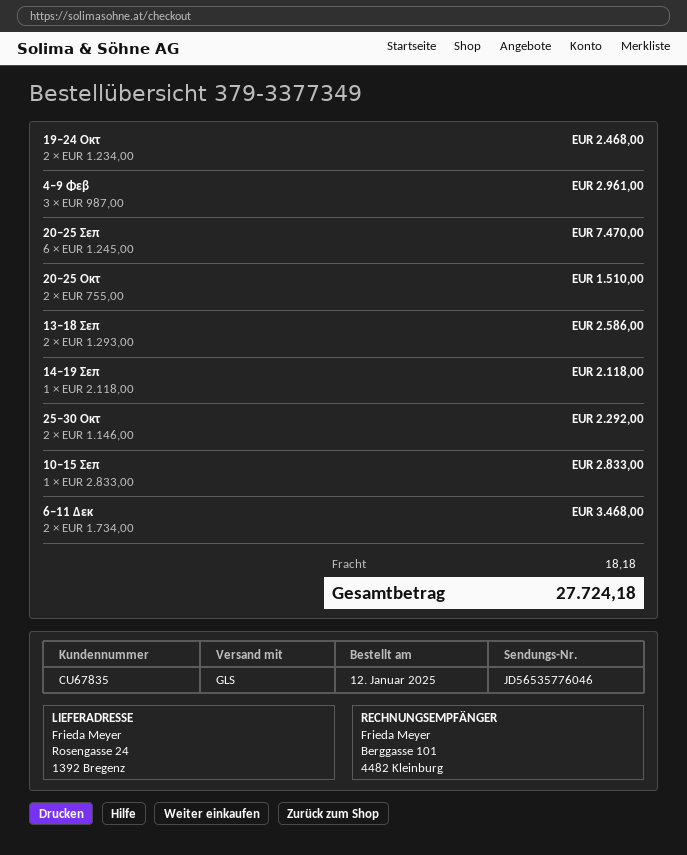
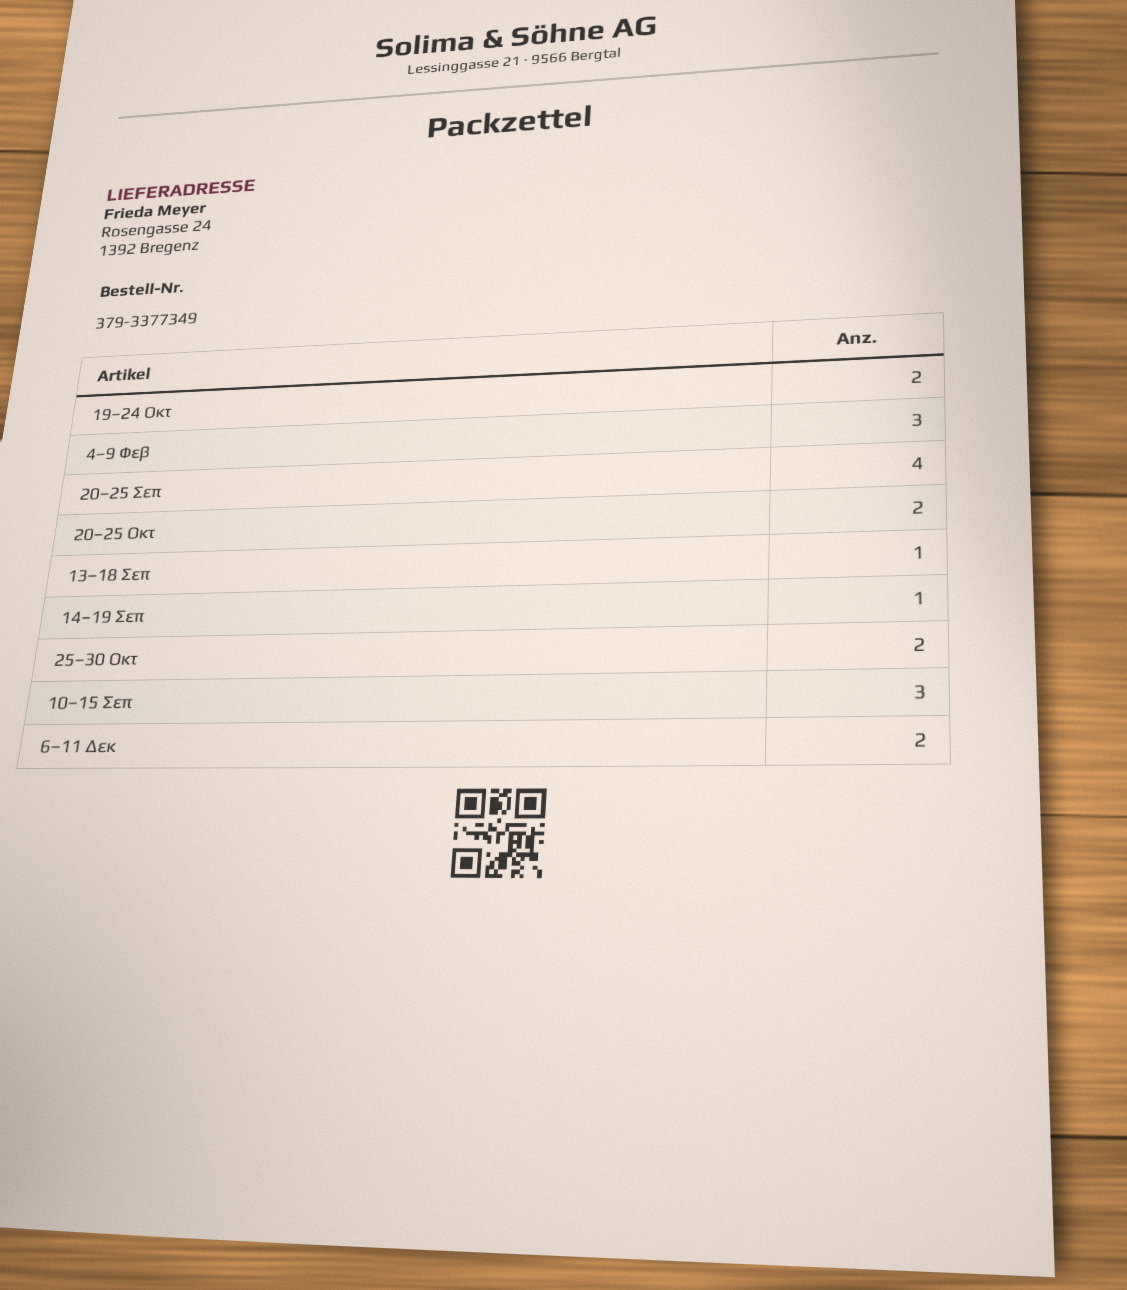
20–25 Σεπ: 6 -> 4
13–18 Σεπ: 2 -> 1
10–15 Σεπ: 1 -> 3

